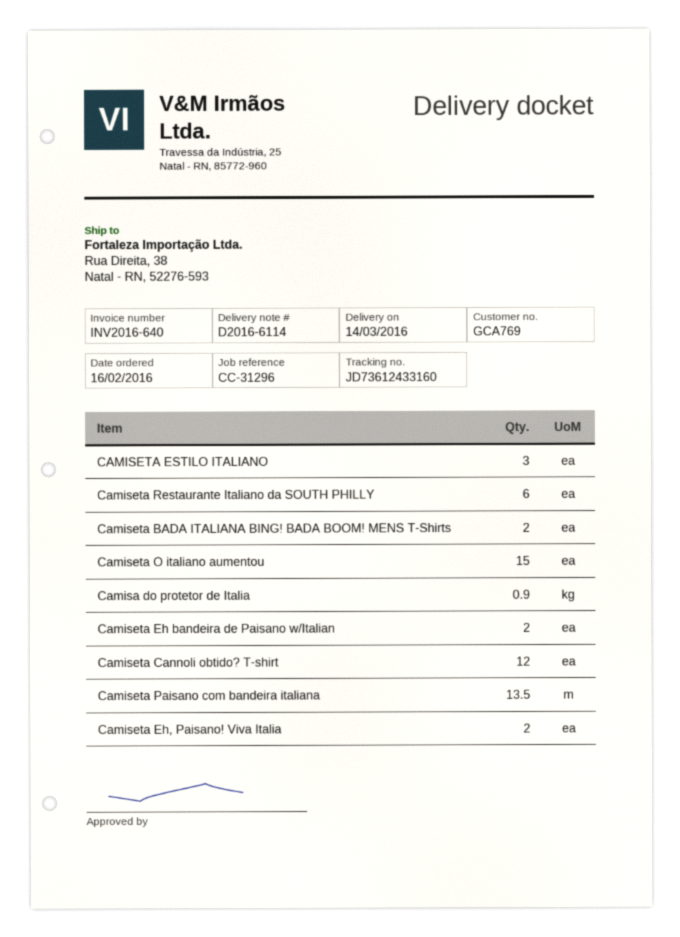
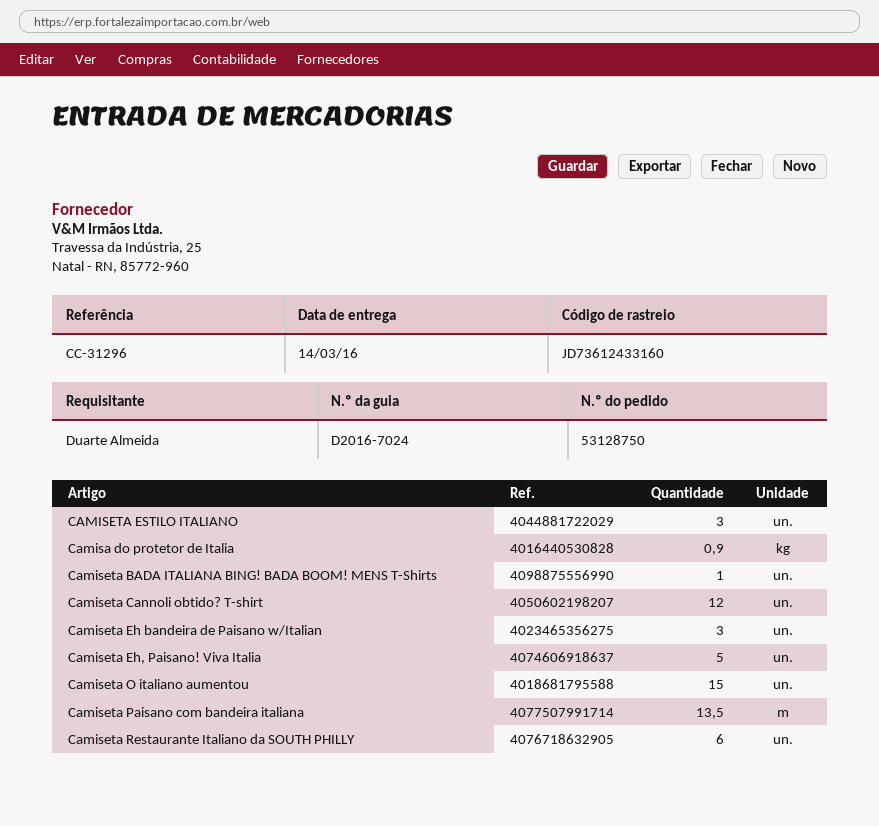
delivery note number: D2016-6114 -> D2016-7024
Camiseta BADA ITALIANA BING! BADA BOOM! MENS T-Shirts: 2 -> 1
Camiseta Eh bandeira de Paisano w/Italian: 2 -> 3
Camiseta Eh, Paisano! Viva Italia: 2 -> 5

